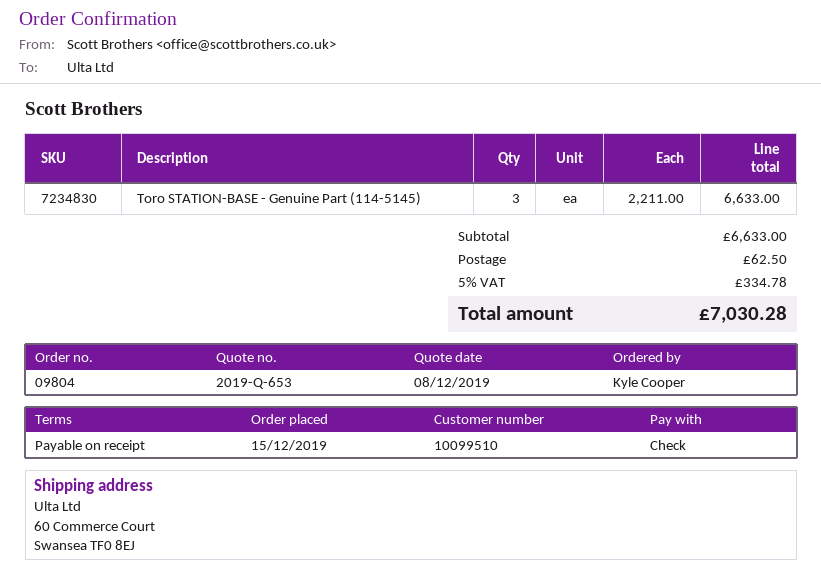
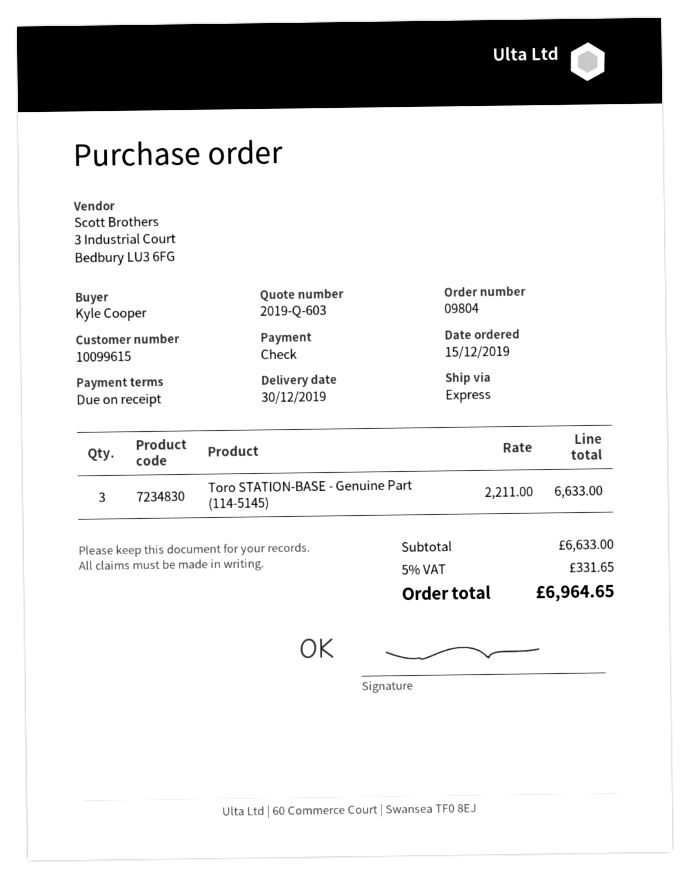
quote number: 2019-Q-653 -> 2019-Q-603
customer number: 10099510 -> 10099615
shipping: 62.50 -> none
tax: 5% = 334.78 -> 5% = 331.65
total: 7030.28 -> 6964.65

